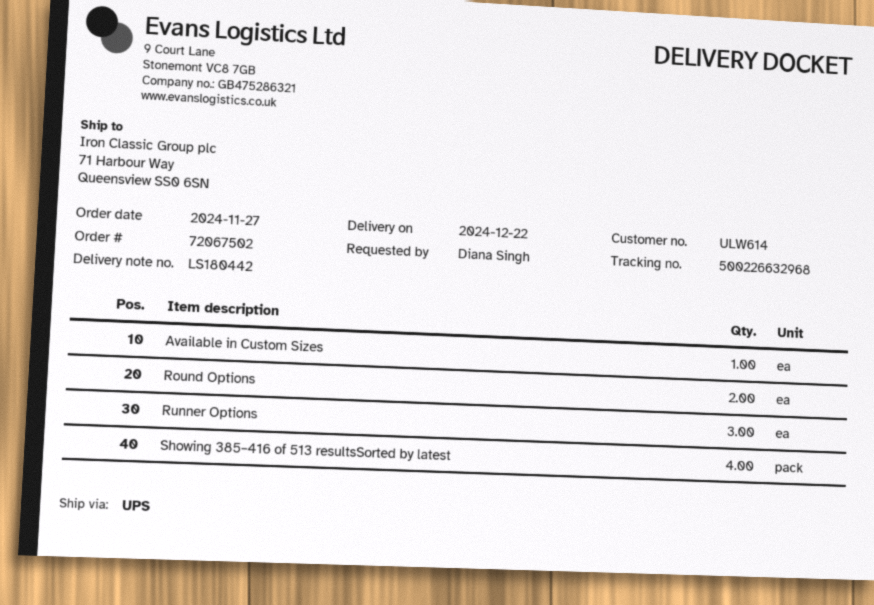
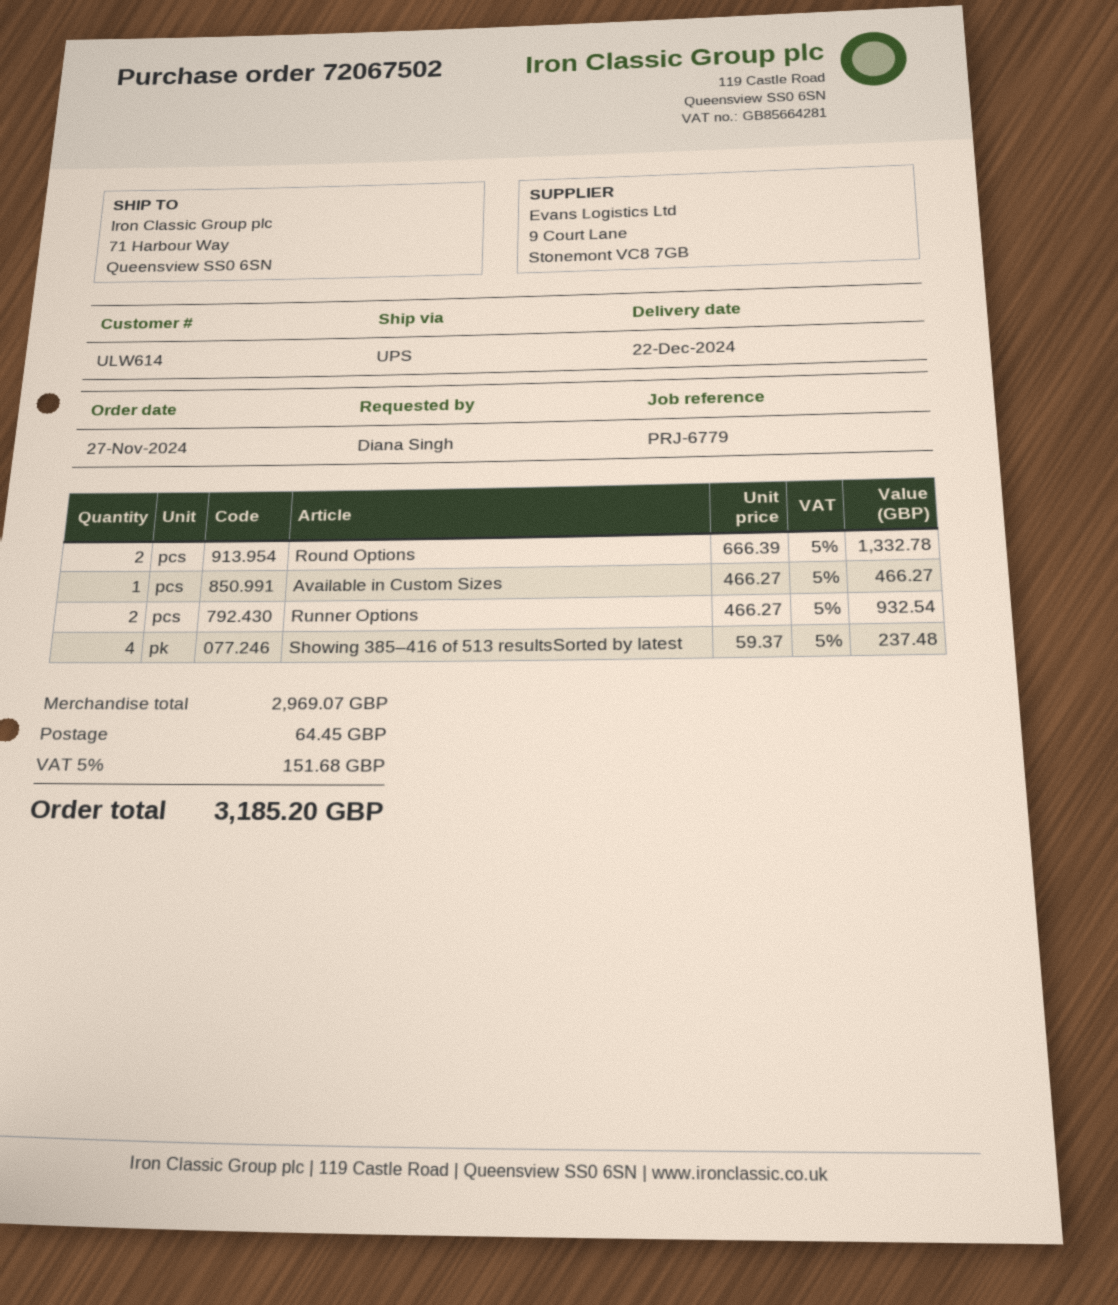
Runner Options: 3 -> 2

